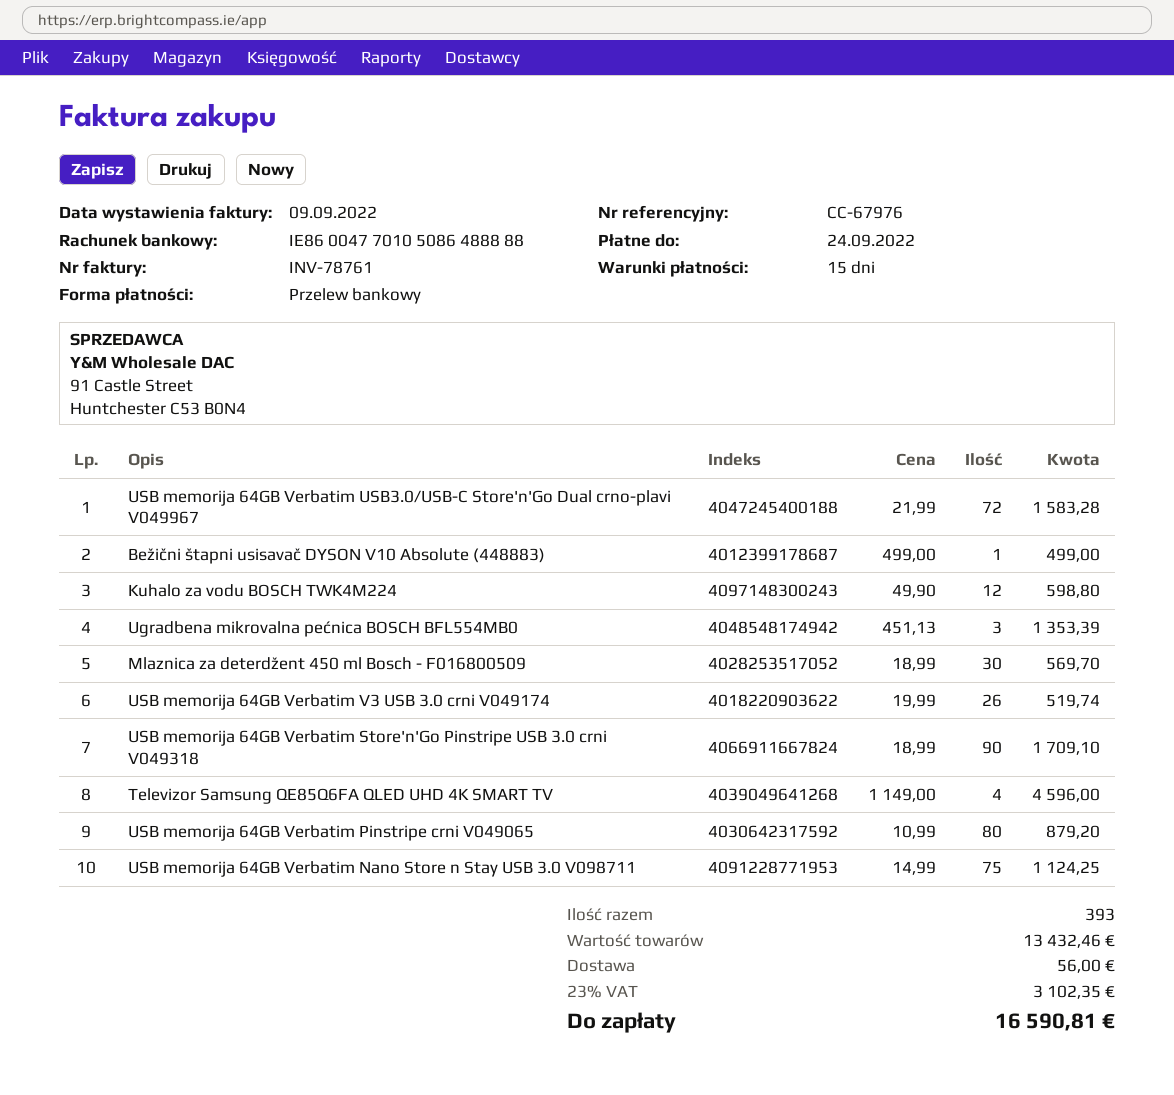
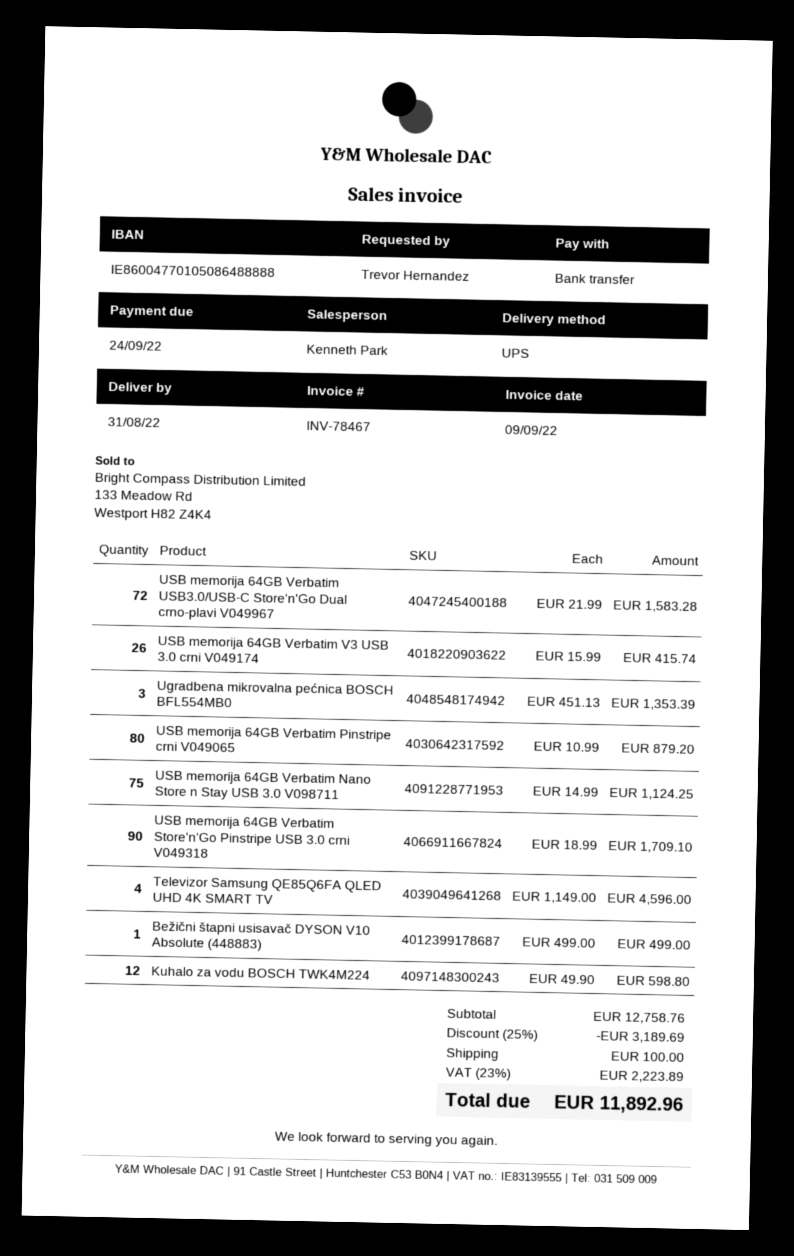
invoice number: INV-78761 -> INV-78467
Mlaznica za deterdžent 450 ml Bosch - F016800509: 30 x 18.99 = 569.70 -> none
USB memorija 64GB Verbatim V3 USB 3.0 crni V049174: 26 x 19.99 = 519.74 -> 26 x 15.99 = 415.74
subtotal: 13432.46 -> 12758.76
discount: none -> 25% = 3189.69
shipping: 56.00 -> 100.00
tax: 23% = 3102.35 -> 23% = 2223.89
total: 16590.81 -> 11892.96

